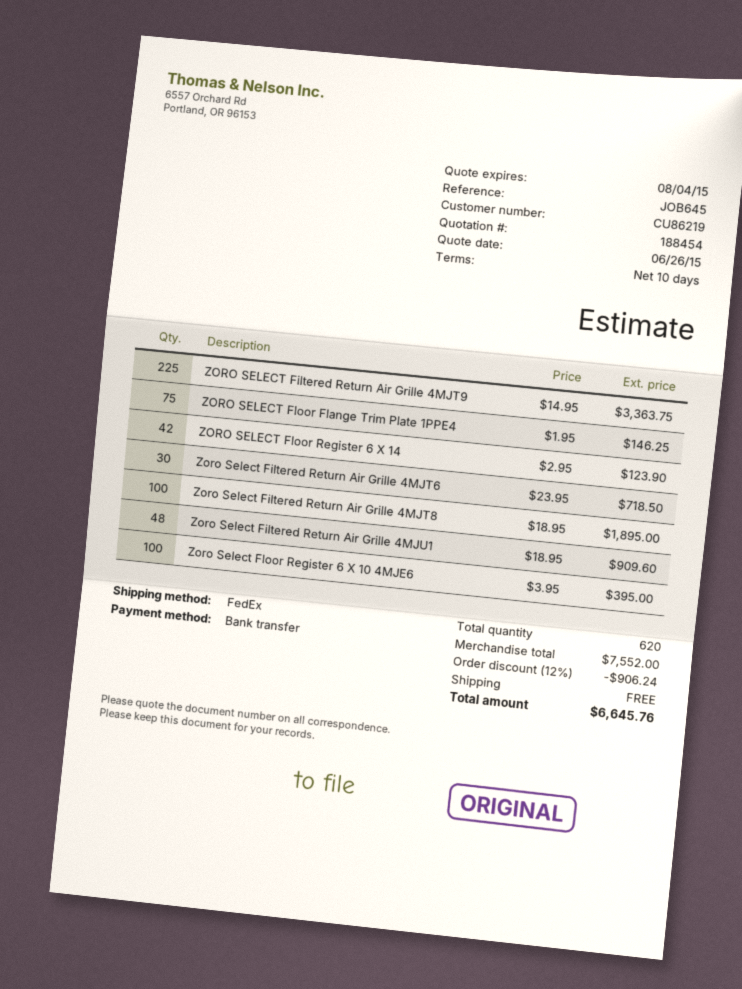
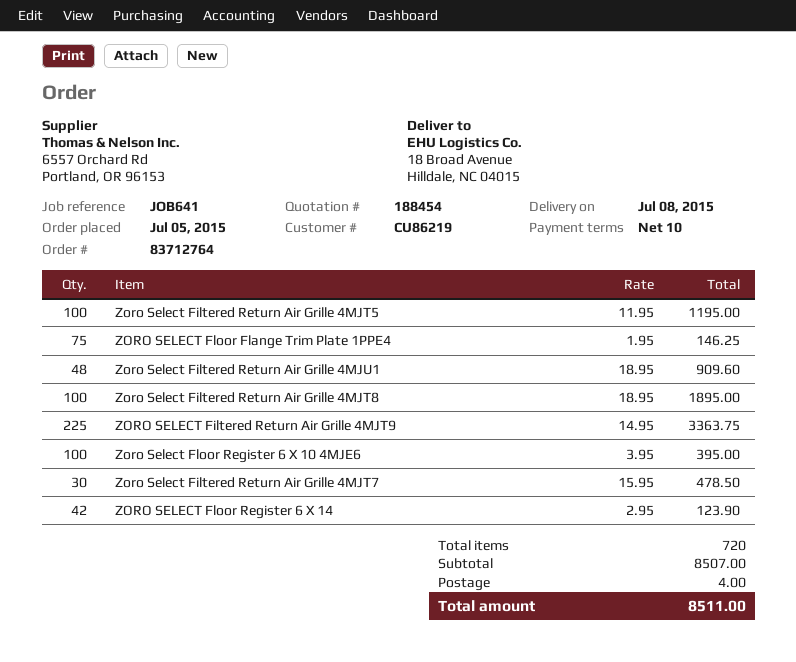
reference: JOB645 -> JOB641
Zoro Select Filtered Return Air Grille 4MJT6: 30 x 23.95 = 718.50 -> none
Zoro Select Filtered Return Air Grille 4MJT5: none -> 100 x 11.95 = 1195.00
Zoro Select Filtered Return Air Grille 4MJT7: none -> 30 x 15.95 = 478.50
total quantity: 620 -> 720
subtotal: 7552.00 -> 8507.00
discount: 12% = 906.24 -> none
shipping: 0.00 -> 4.00
total: 6645.76 -> 8511.00

